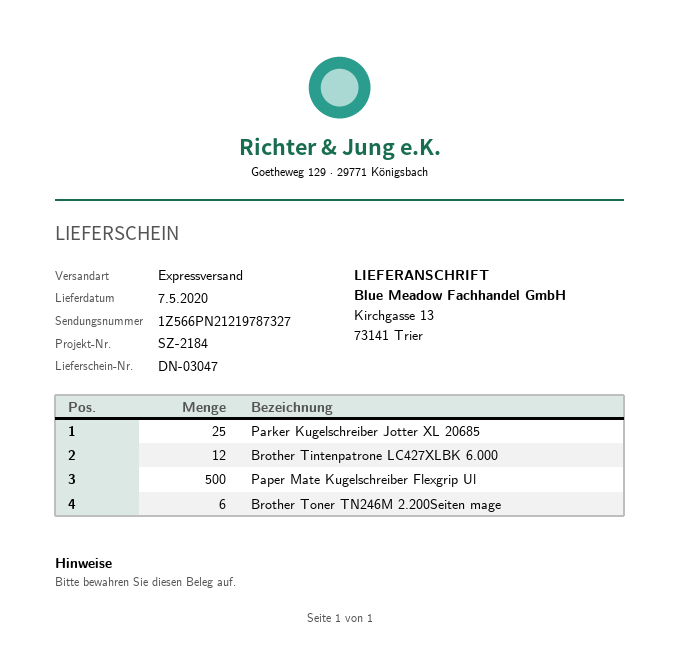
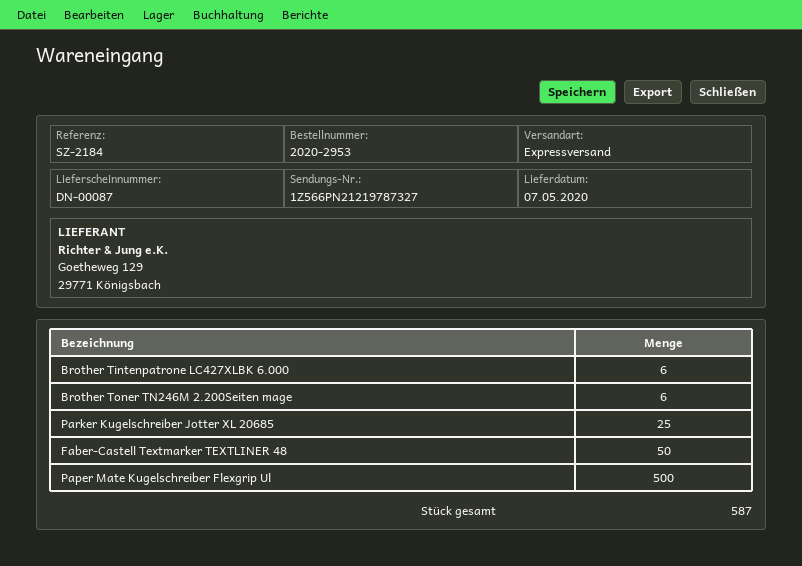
delivery note number: DN-03047 -> DN-00087
Brother Tintenpatrone LC427XLBK 6.000: 12 -> 6
Faber-Castell Textmarker TEXTLINER 48: none -> 50

